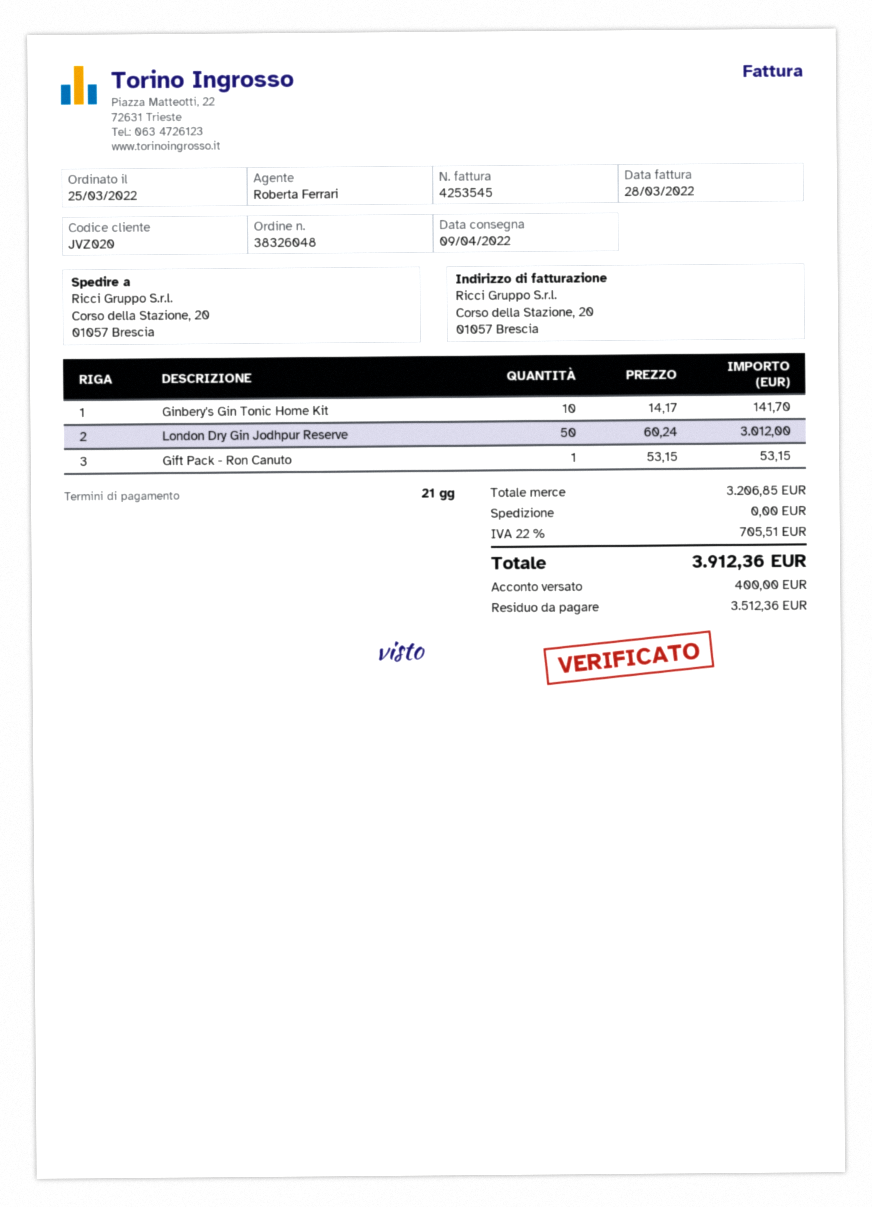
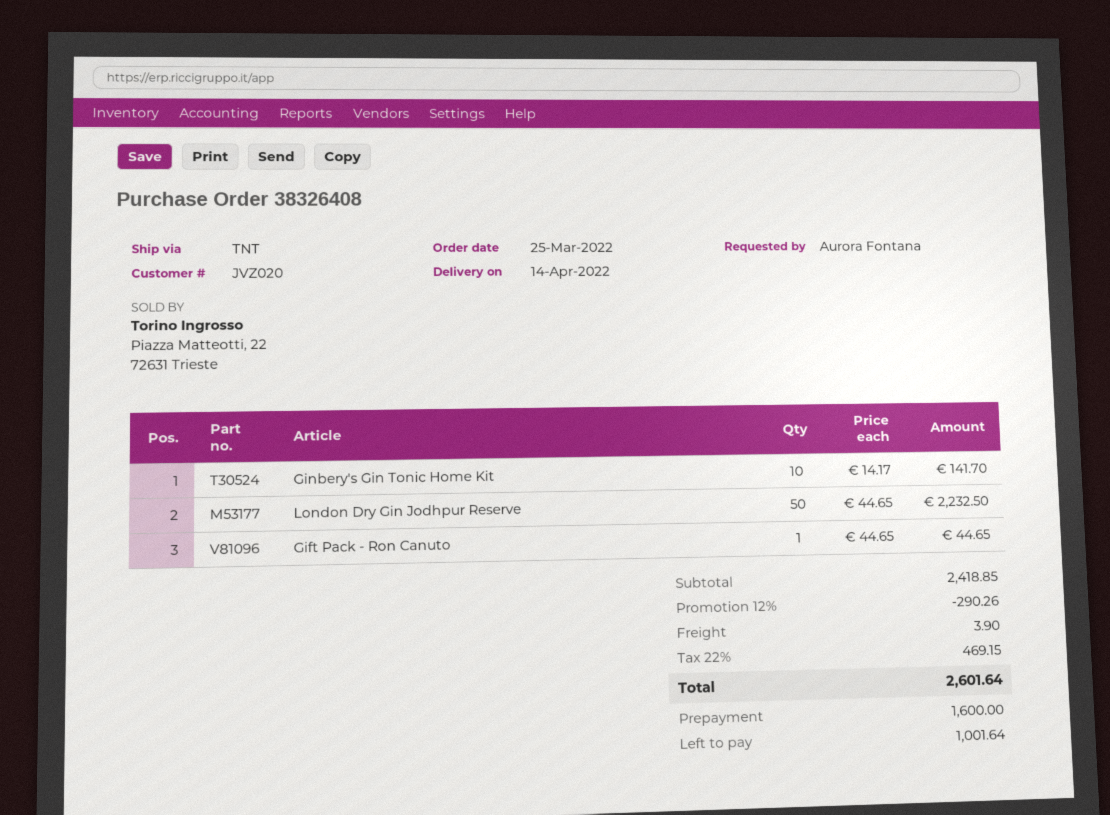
order number: 38326048 -> 38326408
delivery date: 2022-04-09 -> 2022-04-14
London Dry Gin Jodhpur Reserve: 50 x 60.24 = 3012.00 -> 50 x 44.65 = 2232.50
Gift Pack - Ron Canuto: 1 x 53.15 = 53.15 -> 1 x 44.65 = 44.65
subtotal: 3206.85 -> 2418.85
discount: none -> 12% = 290.26
shipping: 0.00 -> 3.90
tax: 22% = 705.51 -> 22% = 469.15
total: 3912.36 -> 2601.64
deposit: 400.00 -> 1600.00
balance: 3512.36 -> 1001.64

